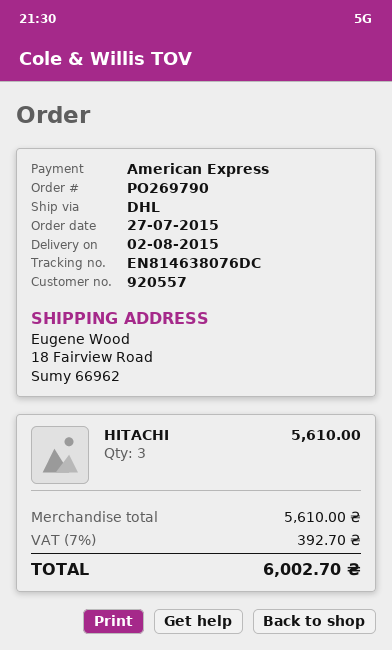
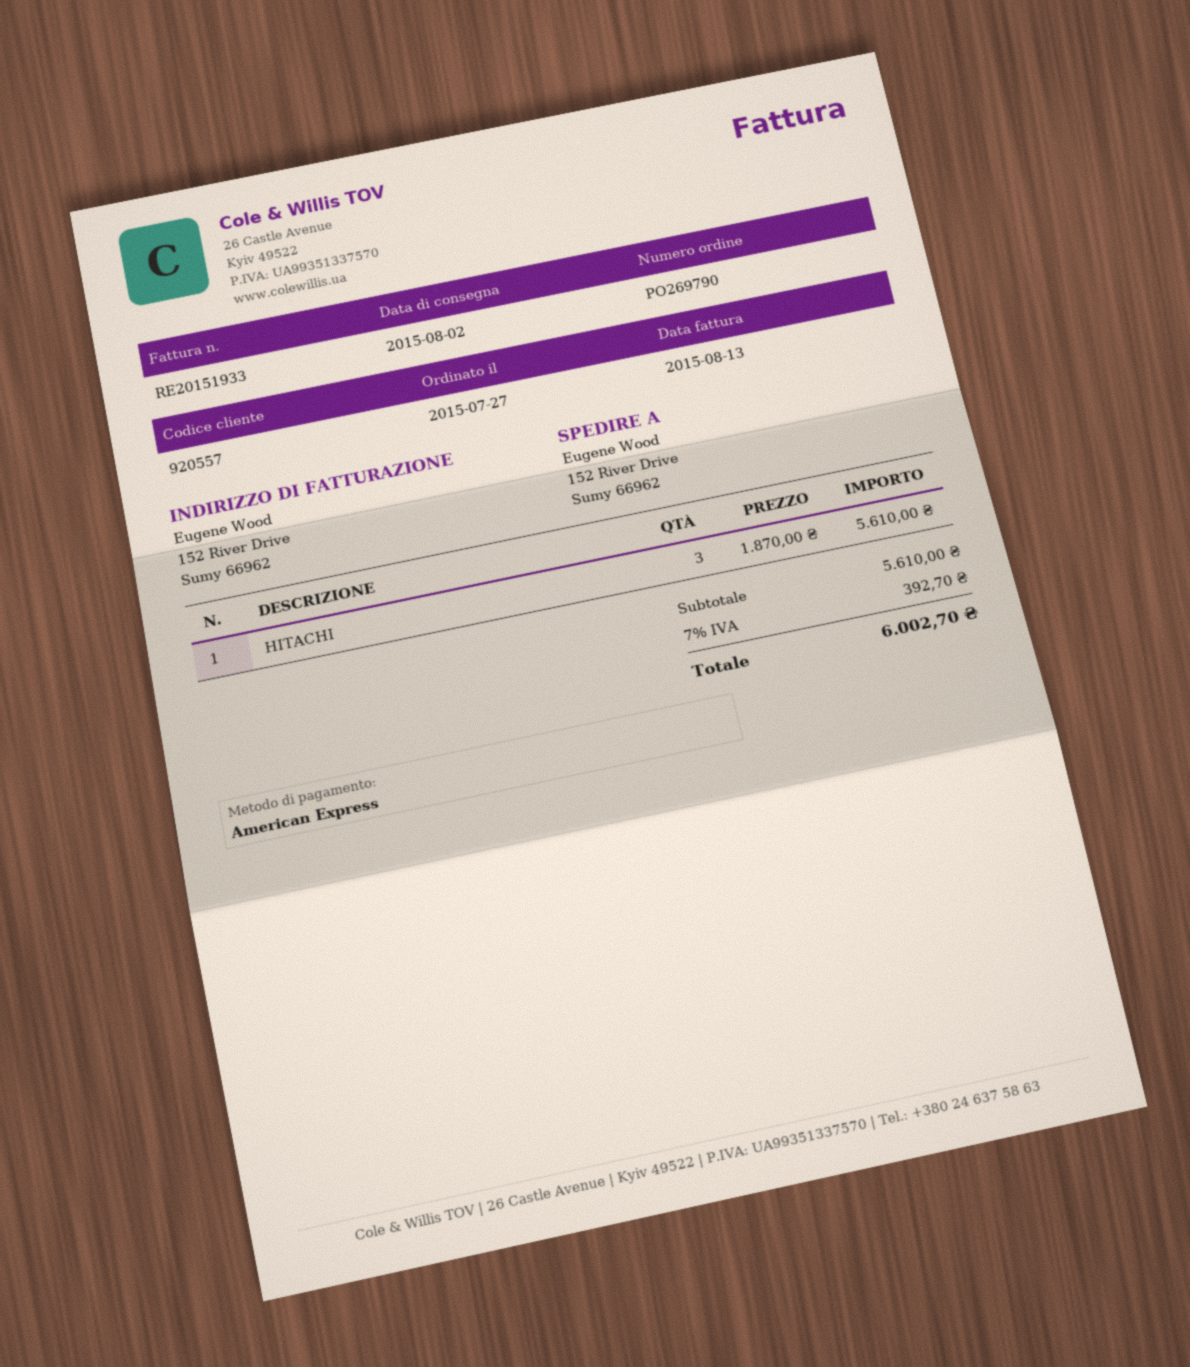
ship to: 18 Fairview Road, Sumy 66962 -> 152 River Drive, Sumy 66962

